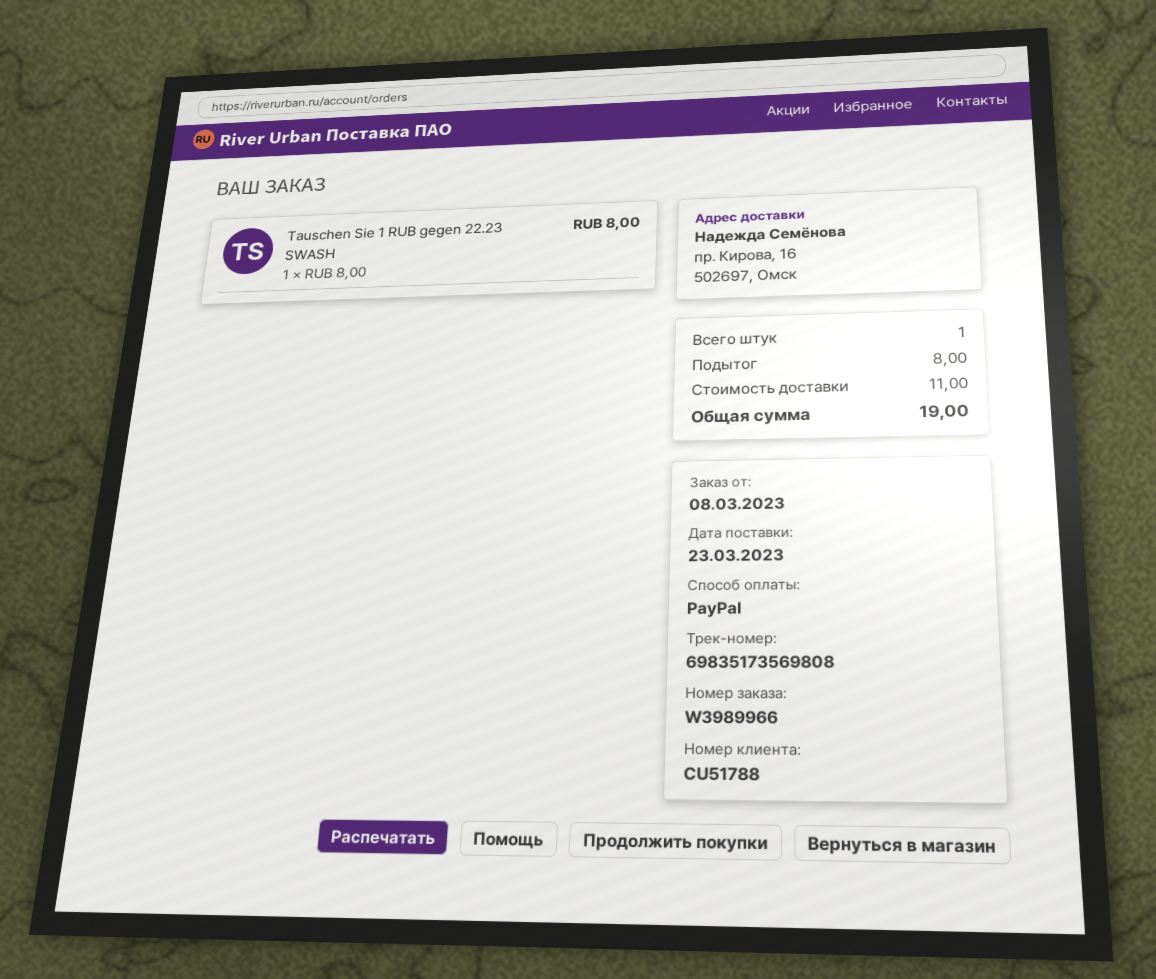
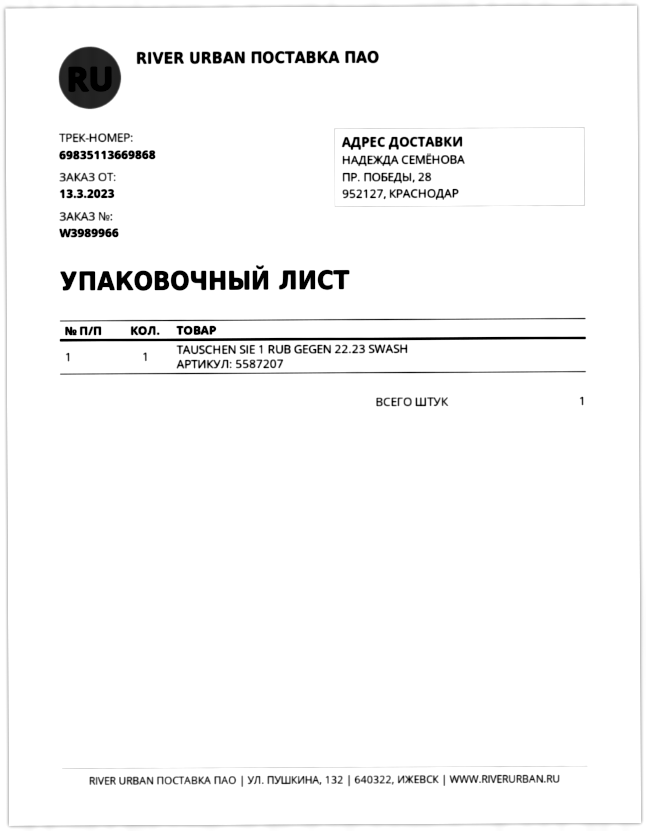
order date: 2023-03-08 -> 2023-03-13
tracking number: 69835173569808 -> 69835113669868
ship to: пр. Кирова, 16, 502697, Омск -> ПР. ПОБЕДЫ, 28, 952127, КРАСНОДАР

